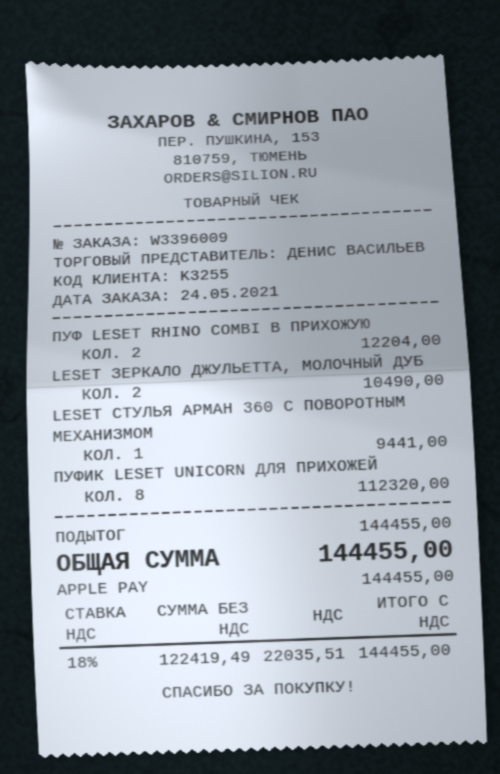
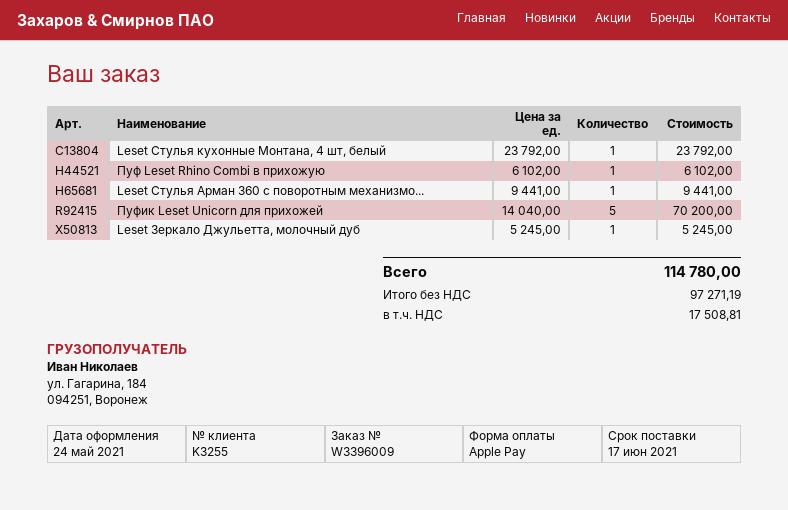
ПУФ LESET RHINO COMBI В ПРИХОЖУЮ: 2 for 12204.00 -> 1 for 6102.00
LESET ЗЕРКАЛО ДЖУЛЬЕТТА, МОЛОЧНЫЙ ДУБ: 2 for 10490.00 -> 1 for 5245.00
ПУФИК LESET UNICORN ДЛЯ ПРИХОЖЕЙ: 8 for 112320.00 -> 5 for 70200.00
Leset Стулья кухонные Монтана, 4 шт, белый: none -> 1 for 23792.00
net: 122419.49 -> 97271.19
tax: 22035.51 -> 17508.81
total: 144455.00 -> 114780.00

